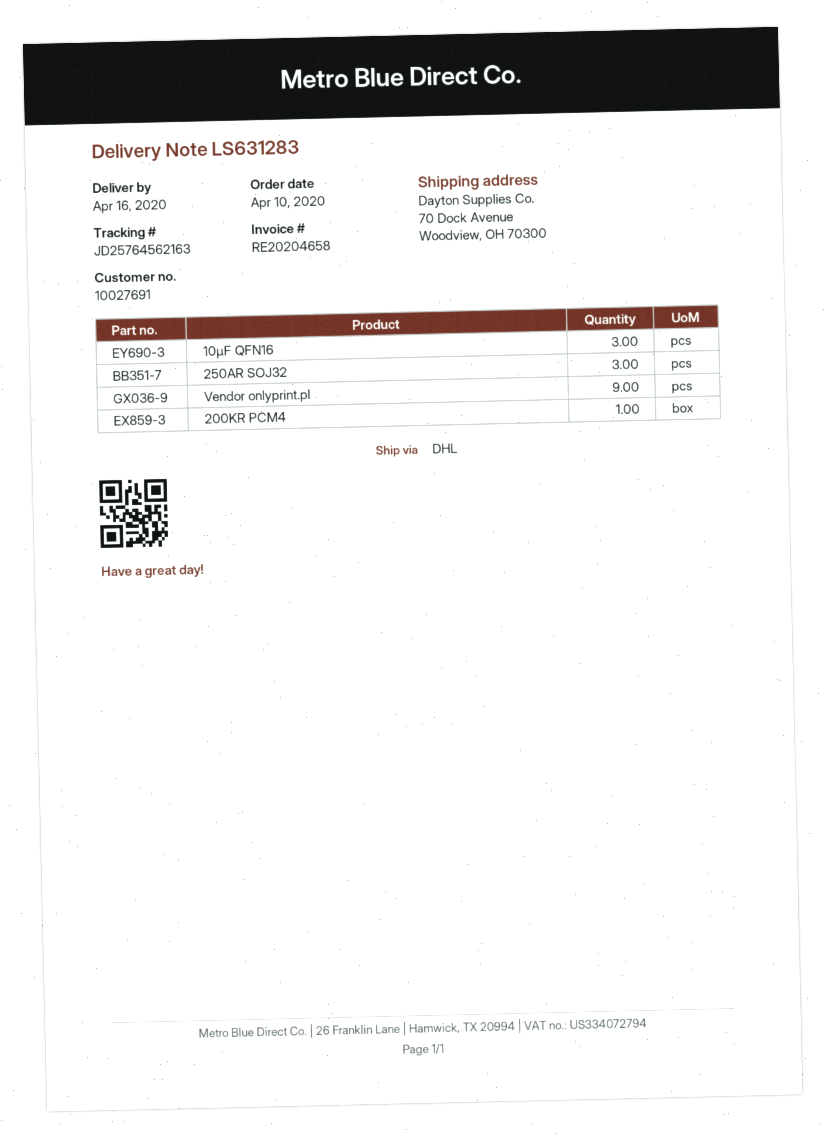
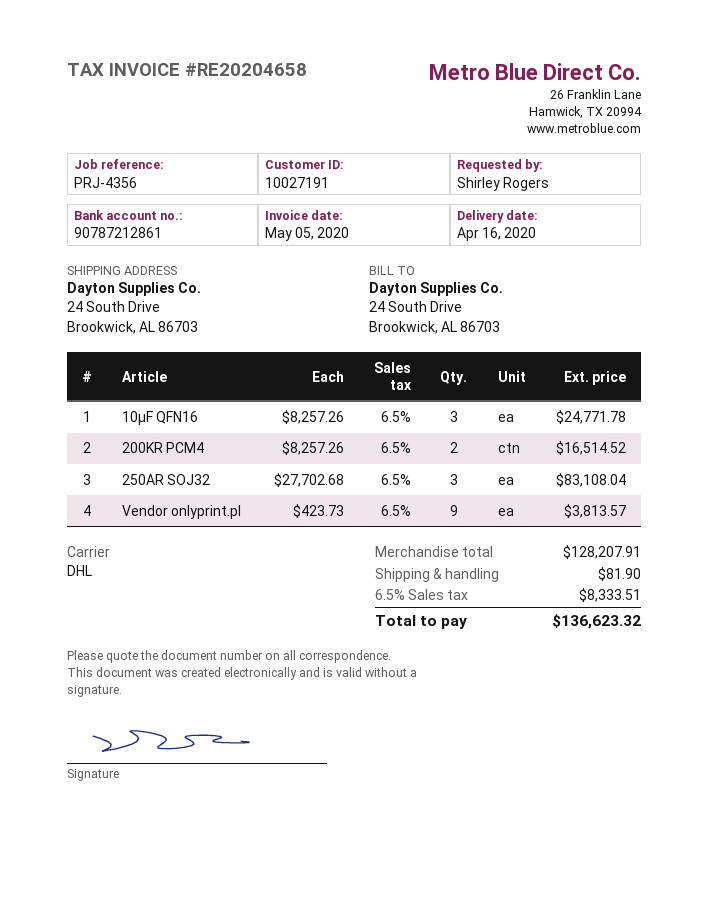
customer number: 10027691 -> 10027191
ship to: 70 Dock Avenue, Woodview, OH 70300 -> 24 South Drive, Brookwick, AL 86703
200KR PCM4: 1 -> 2

